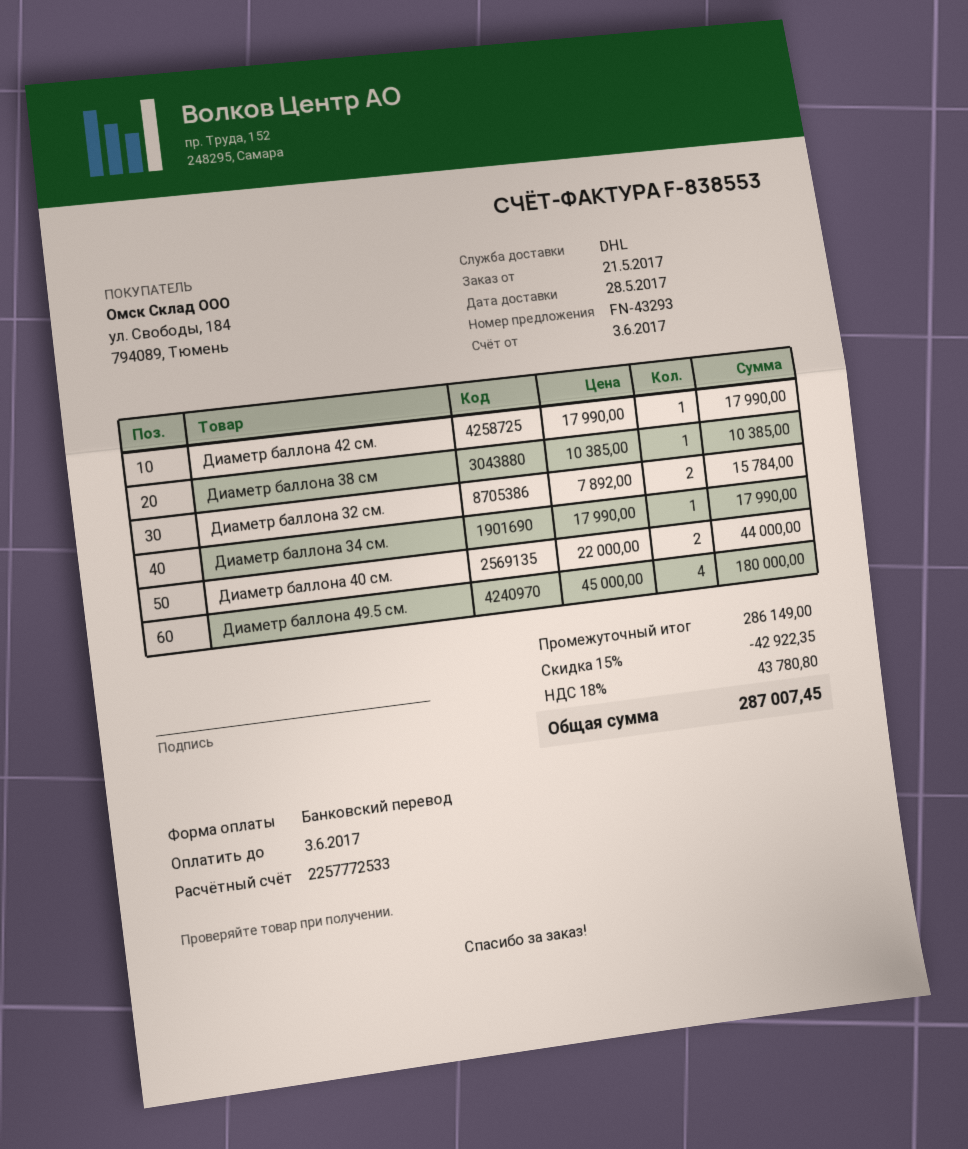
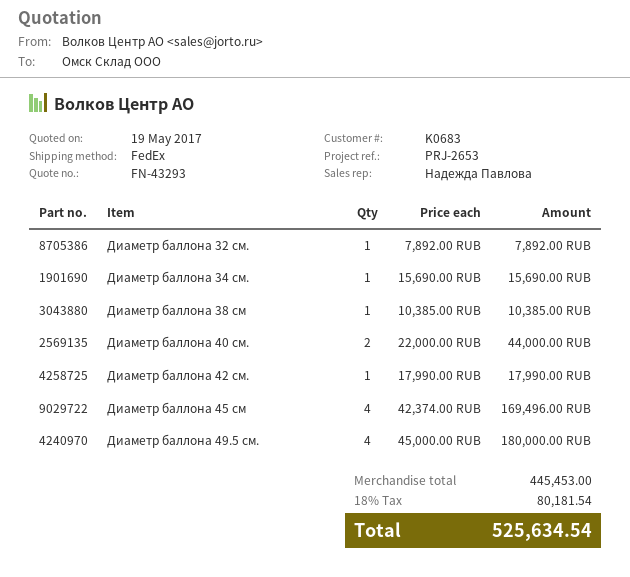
shipping method: DHL -> FedEx
Диаметр баллона 32 см.: 2 x 7892.00 = 15784.00 -> 1 x 7892.00 = 7892.00
Диаметр баллона 34 см.: 1 x 17990.00 = 17990.00 -> 1 x 15690.00 = 15690.00
Диаметр баллона 45 см: none -> 4 x 42374.00 = 169496.00
subtotal: 286149.00 -> 445453.00
discount: 15% = 42922.35 -> none
tax: 18% = 43780.80 -> 18% = 80181.54
total: 287007.45 -> 525634.54

